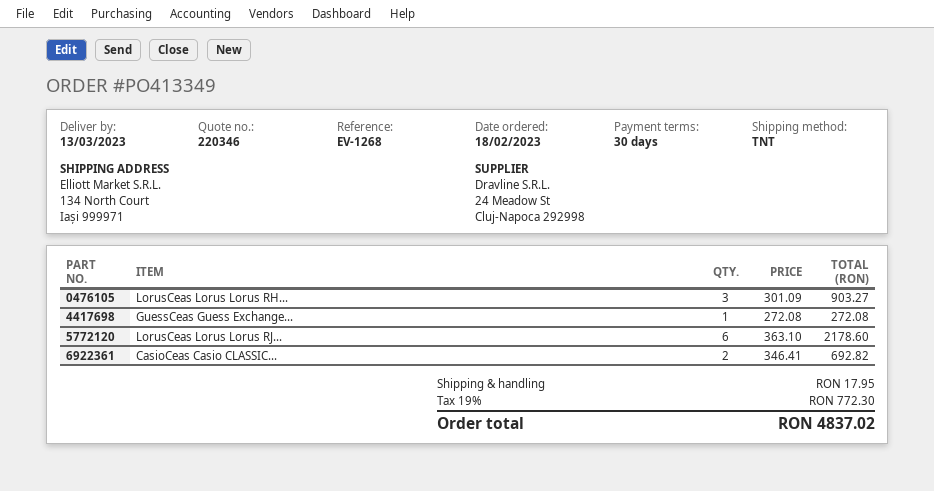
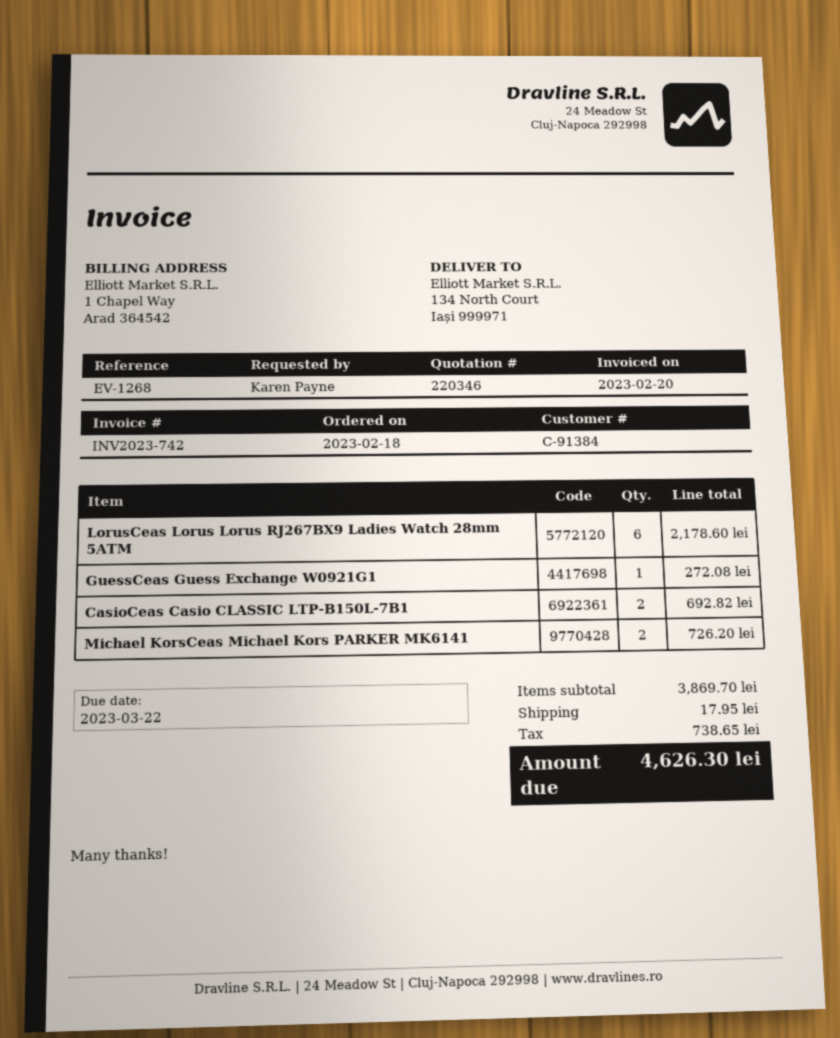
LorusCeas Lorus Lorus RH...: 3 for 903.27 -> none
Michael KorsCeas Michael Kors PARKER MK6141: none -> 2 for 726.20
tax: 772.30 -> 738.65
total: 4837.02 -> 4626.30

